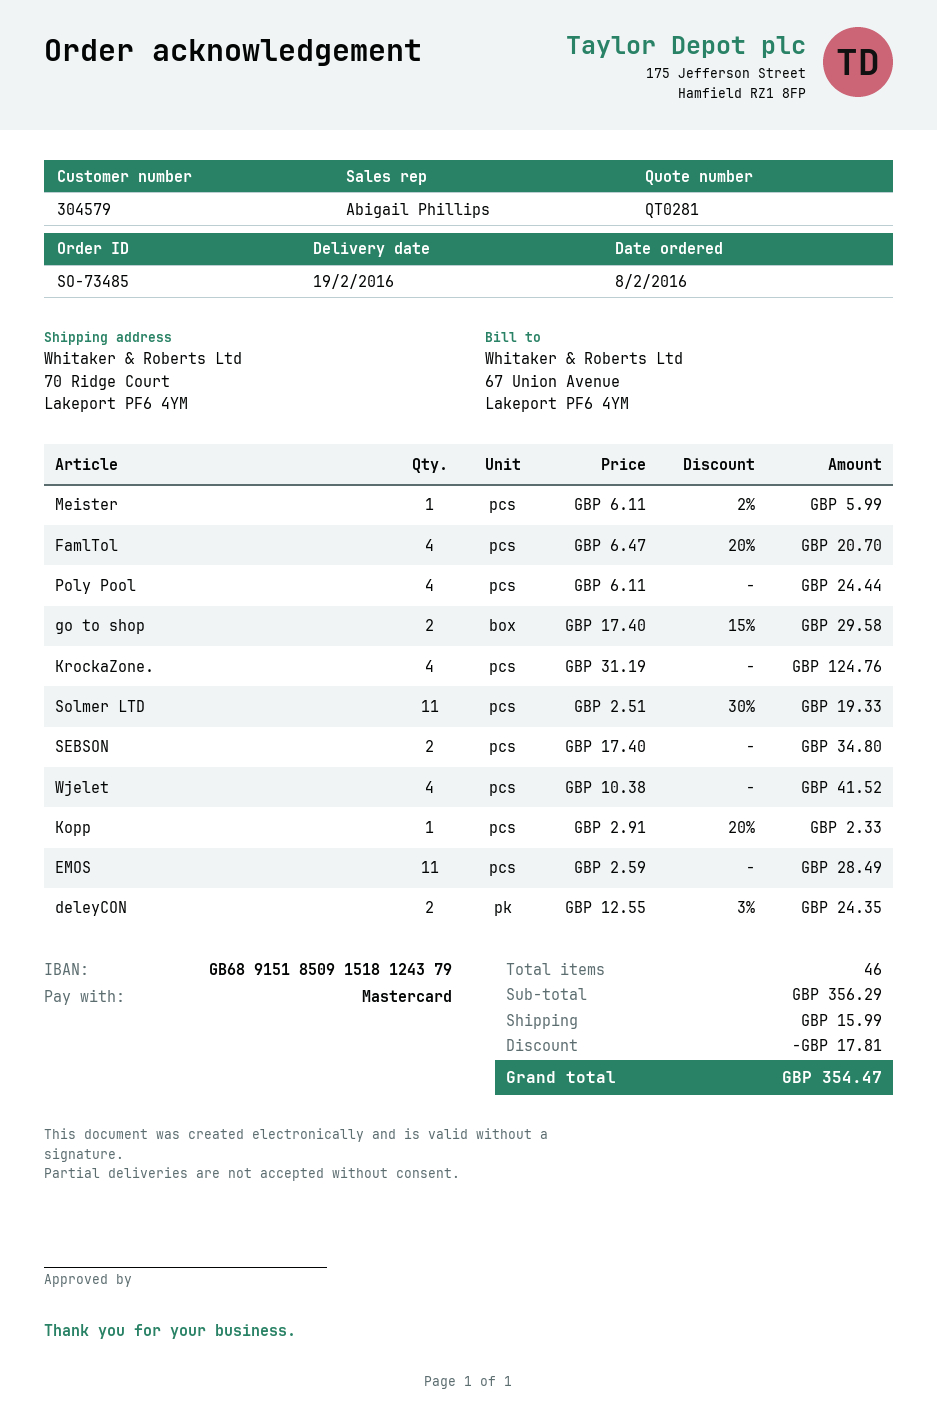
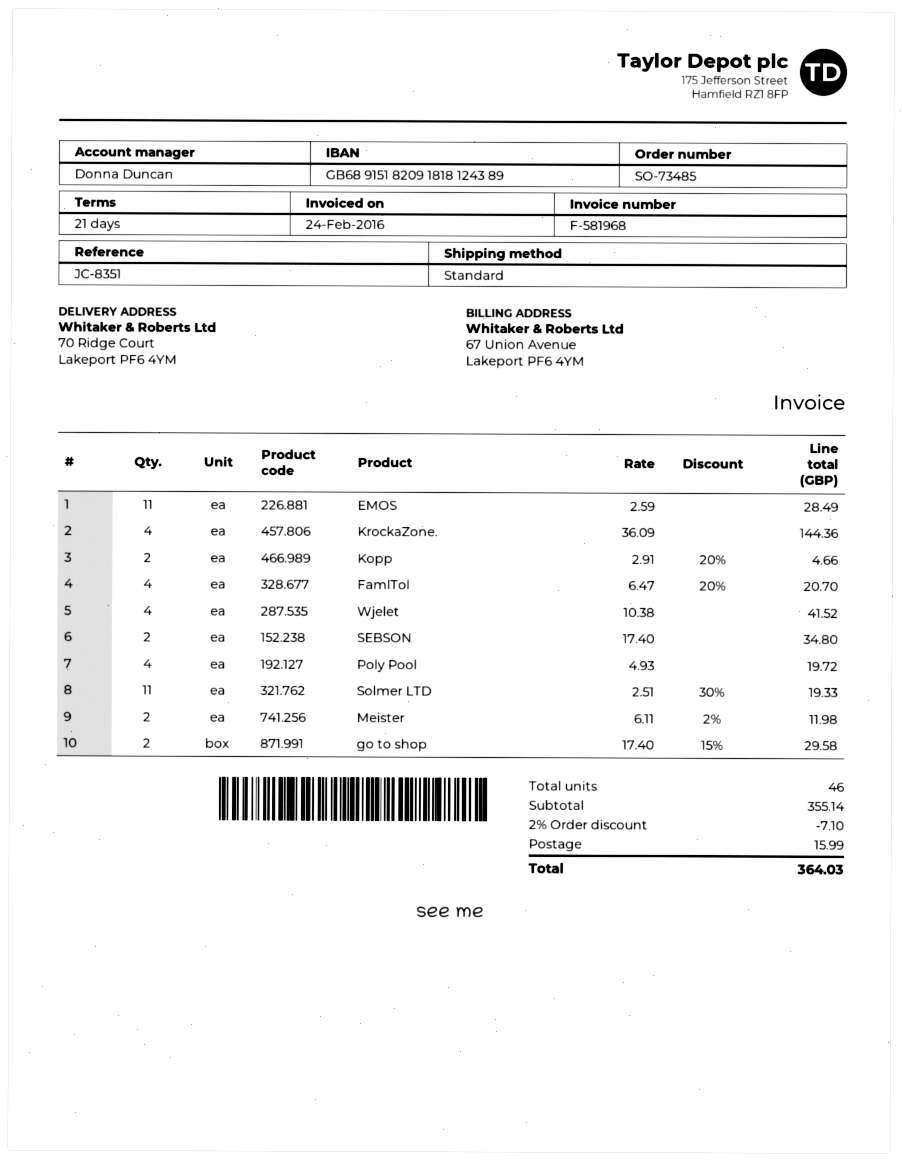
sales rep: Abigail Phillips -> Donna Duncan
bank account: GB68915185091518124379 -> GB68915182091818124389
Meister: 1 x 6.11 - 2% = 5.99 -> 2 x 6.11 - 2% = 11.98
Poly Pool: 4 x 6.11 = 24.44 -> 4 x 4.93 = 19.72
KrockaZone.: 4 x 31.19 = 124.76 -> 4 x 36.09 = 144.36
Kopp: 1 x 2.91 - 20% = 2.33 -> 2 x 2.91 - 20% = 4.66
deleyCON: 2 x 12.55 - 3% = 24.35 -> none
subtotal: 356.29 -> 355.14
discount: 17.81 -> 7.10
total: 354.47 -> 364.03

